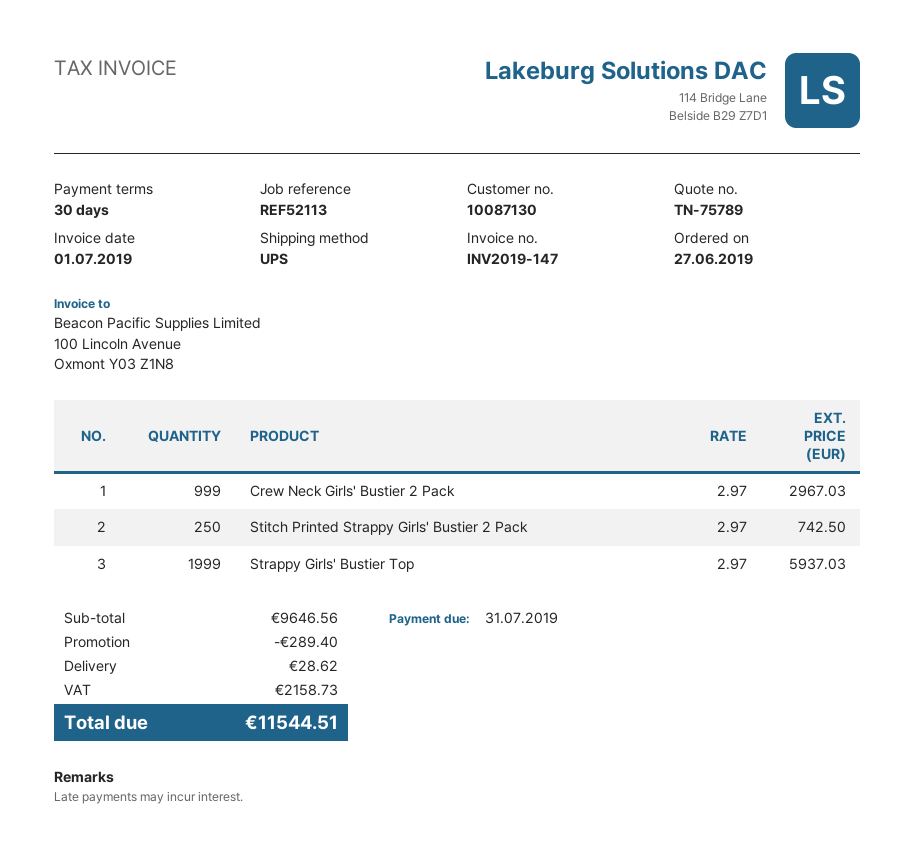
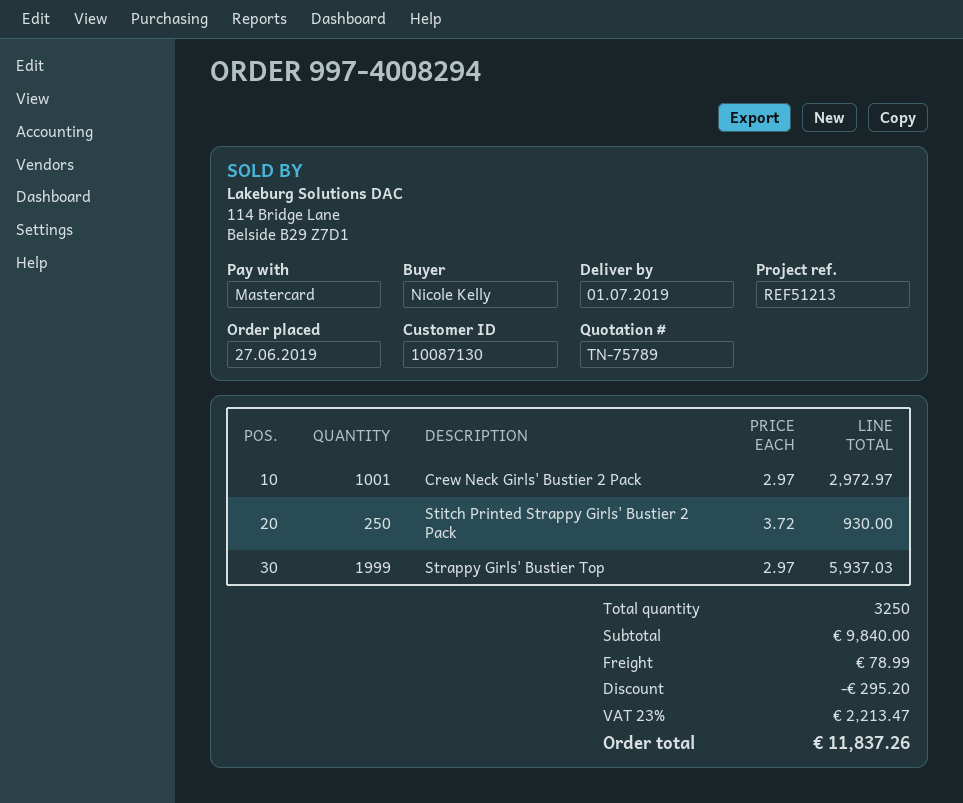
reference: REF52113 -> REF51213
Crew Neck Girls' Bustier 2 Pack: 999 x 2.97 = 2967.03 -> 1001 x 2.97 = 2972.97
Stitch Printed Strappy Girls' Bustier 2 Pack: 250 x 2.97 = 742.50 -> 250 x 3.72 = 930.00
subtotal: 9646.56 -> 9840.00
discount: 289.40 -> 295.20
shipping: 28.62 -> 78.99
tax: 2158.73 -> 2213.47
total: 11544.51 -> 11837.26

